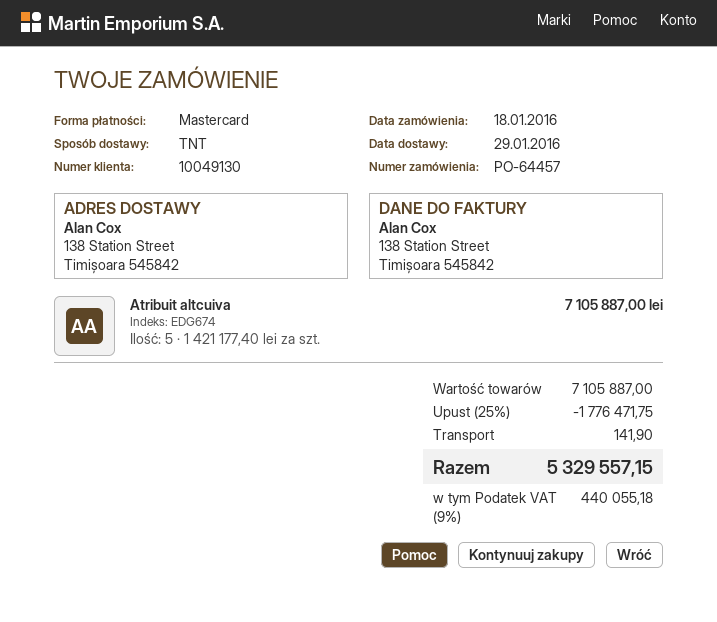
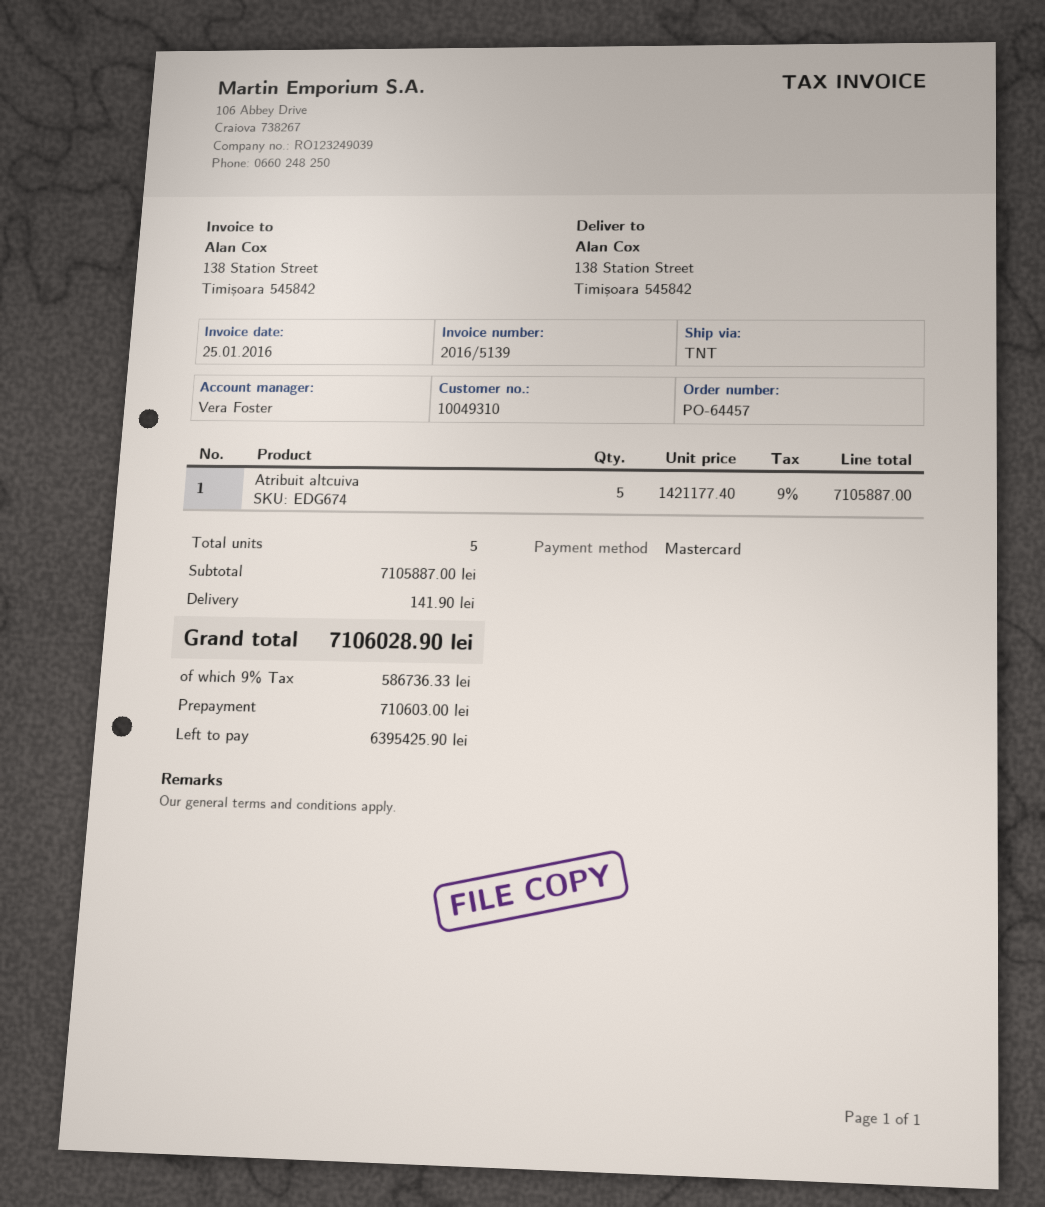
customer number: 10049130 -> 10049310
discount: 25% = 1776471.75 -> none
tax: 9% = 440055.18 -> 9% = 586736.33
total: 5329557.15 -> 7106028.90

